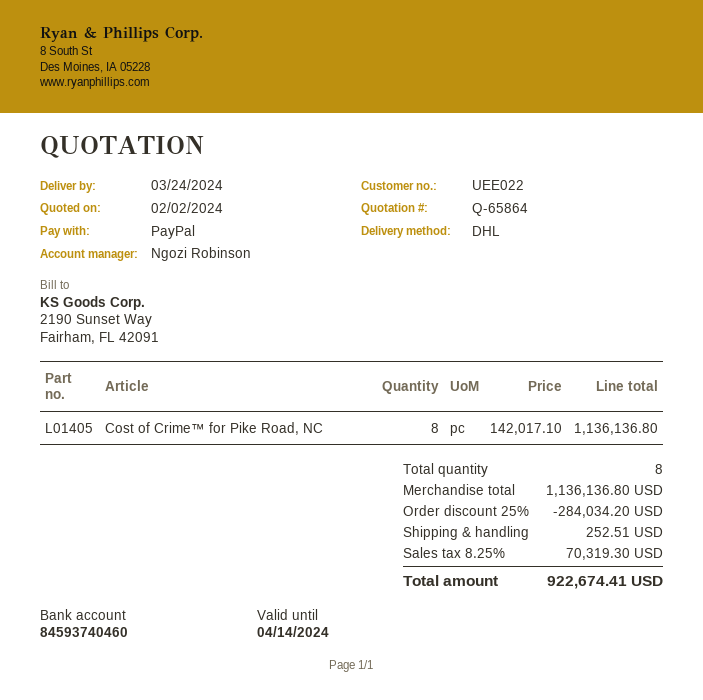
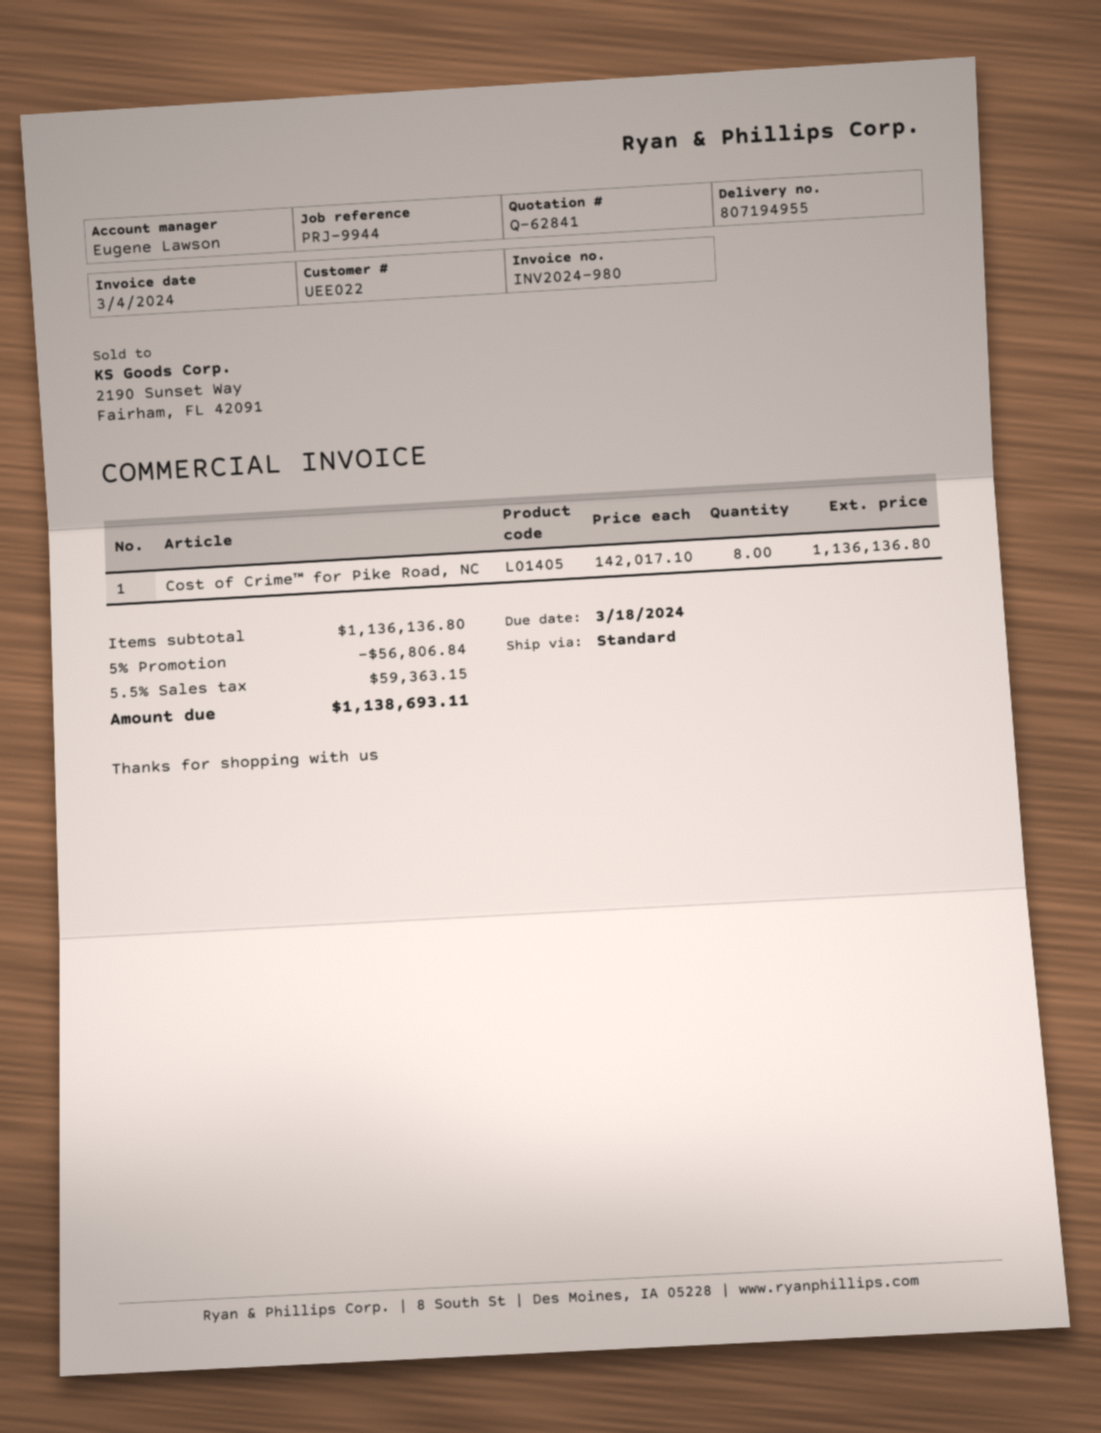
quote number: Q-65864 -> Q-62841
sales rep: Ngozi Robinson -> Eugene Lawson
shipping method: DHL -> standard
discount: 25% = 284034.20 -> 5% = 56806.84
shipping: 252.51 -> none
tax: 8.25% = 70319.30 -> 5.5% = 59363.15
total: 922674.41 -> 1138693.11

